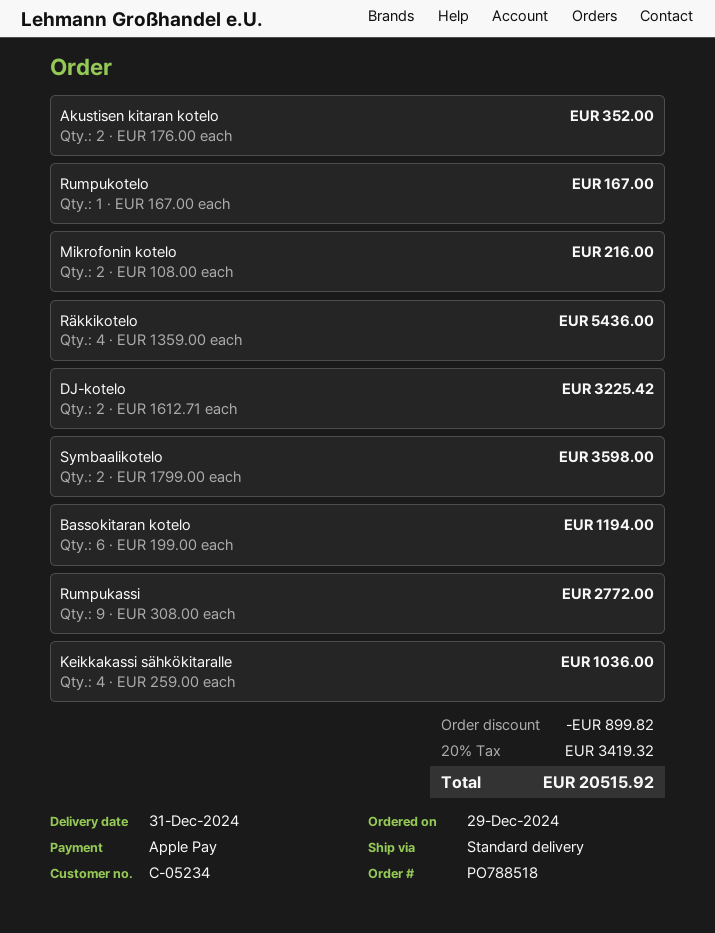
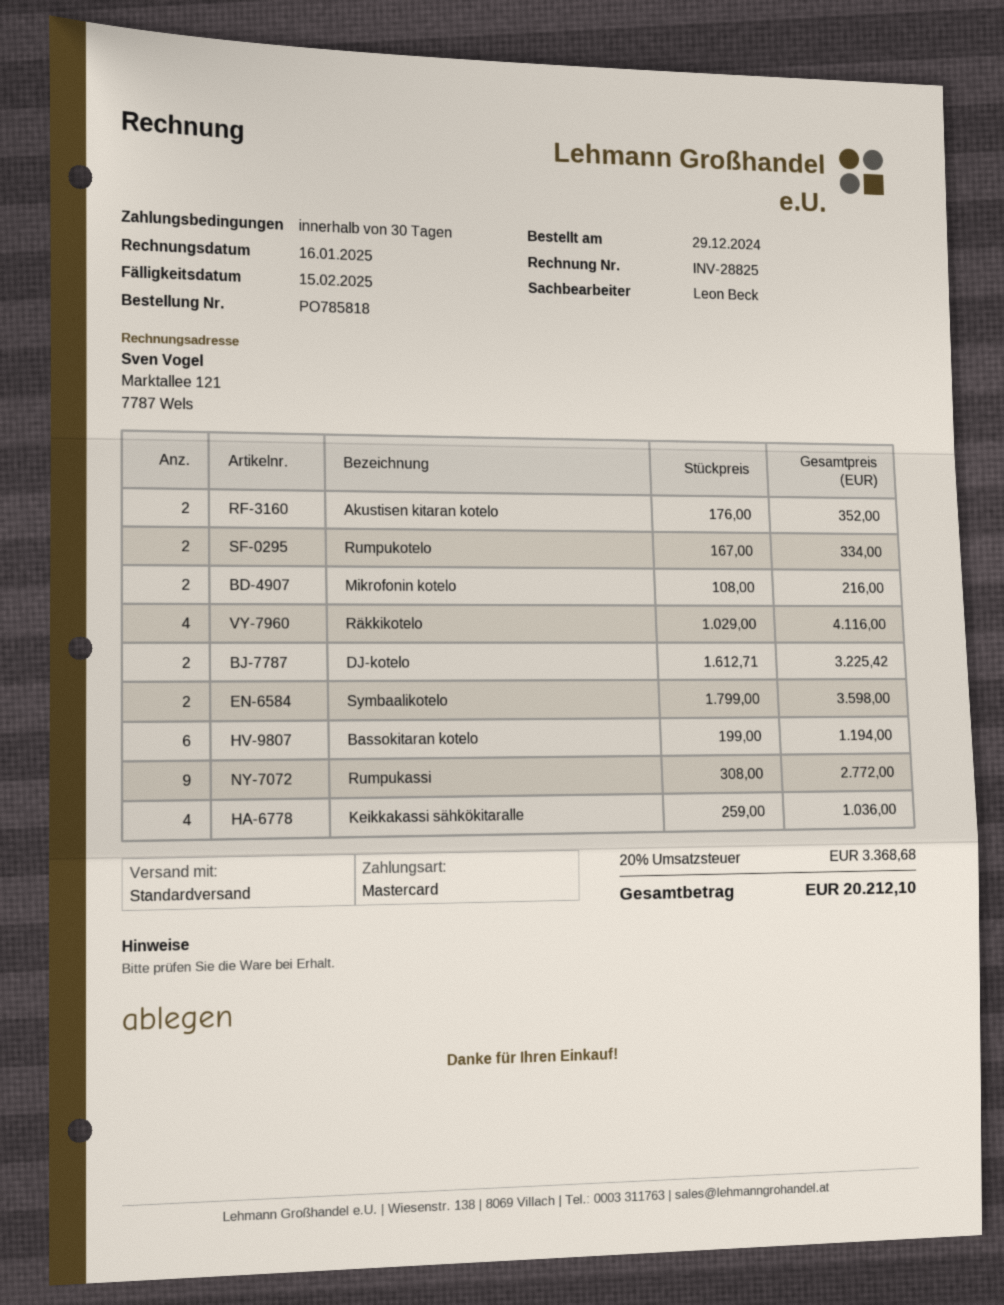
order number: PO788518 -> PO785818
payment method: Apple Pay -> Mastercard
Rumpukotelo: 1 x 167.00 = 167.00 -> 2 x 167.00 = 334.00
Räkkikotelo: 4 x 1359.00 = 5436.00 -> 4 x 1029.00 = 4116.00
discount: 899.82 -> none
tax: 20% = 3419.32 -> 20% = 3368.68
total: 20515.92 -> 20212.10

